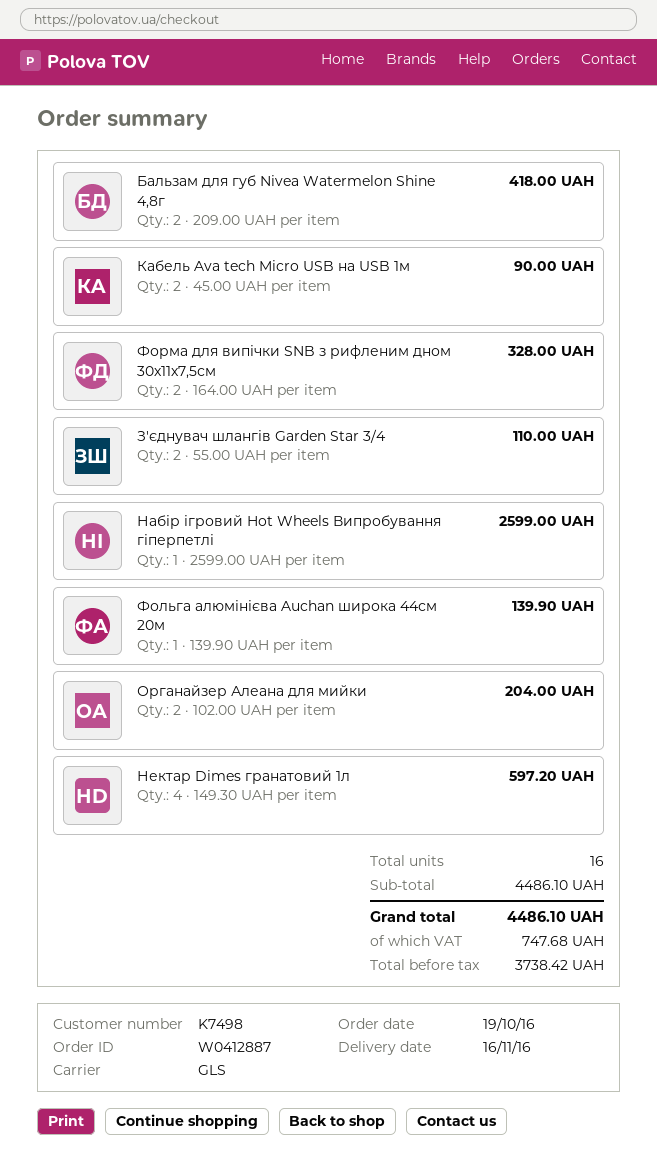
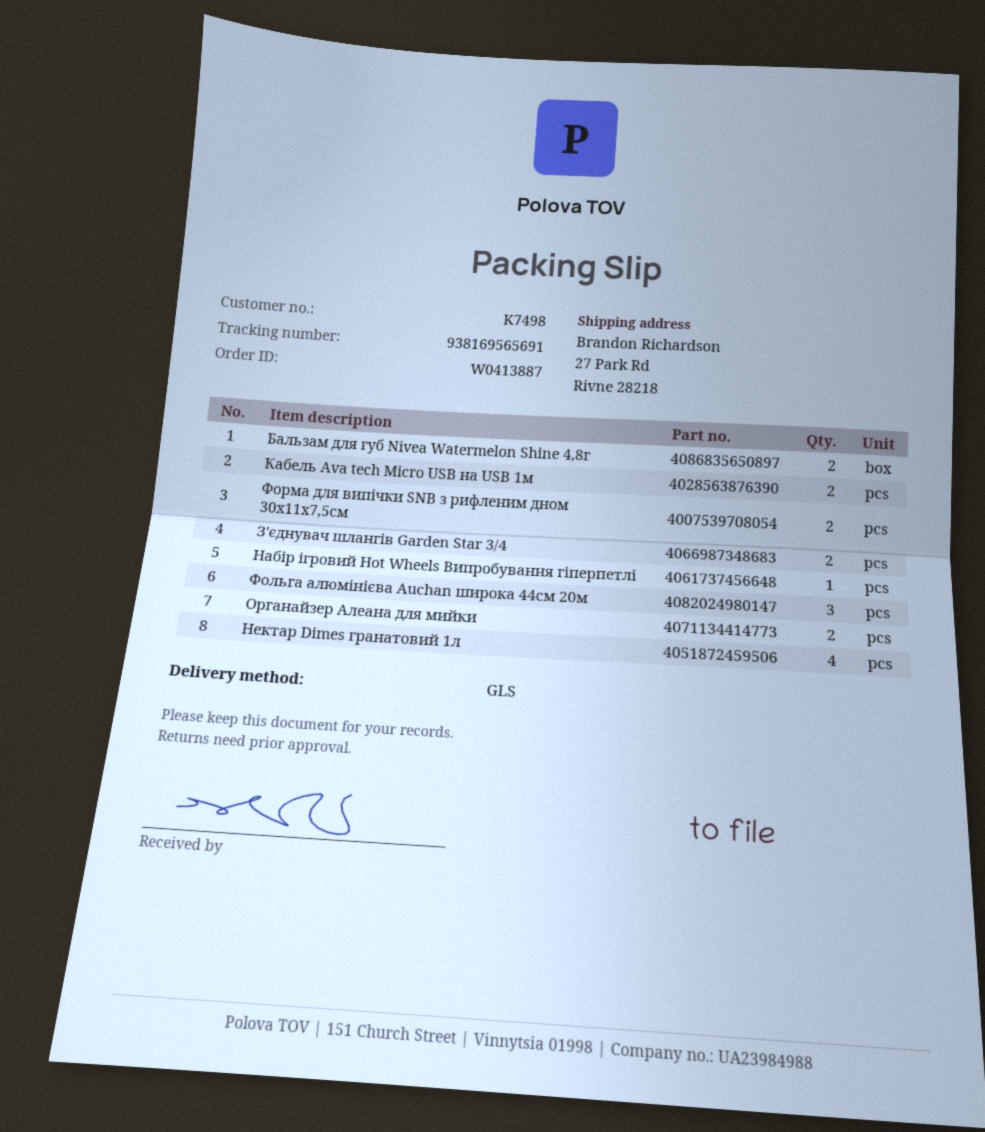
order number: W0412887 -> W0413887
Фольга алюмінієва Auchan широка 44см 20м: 1 -> 3

